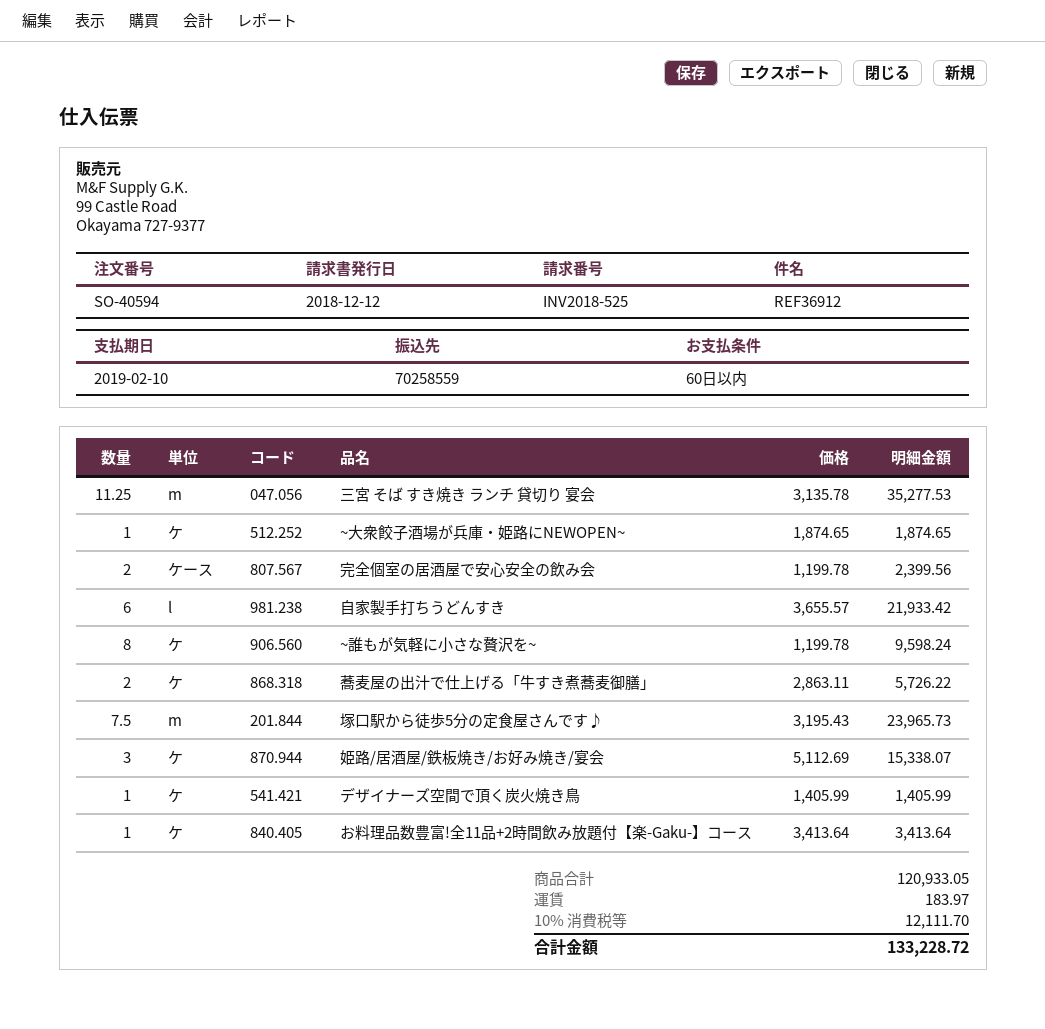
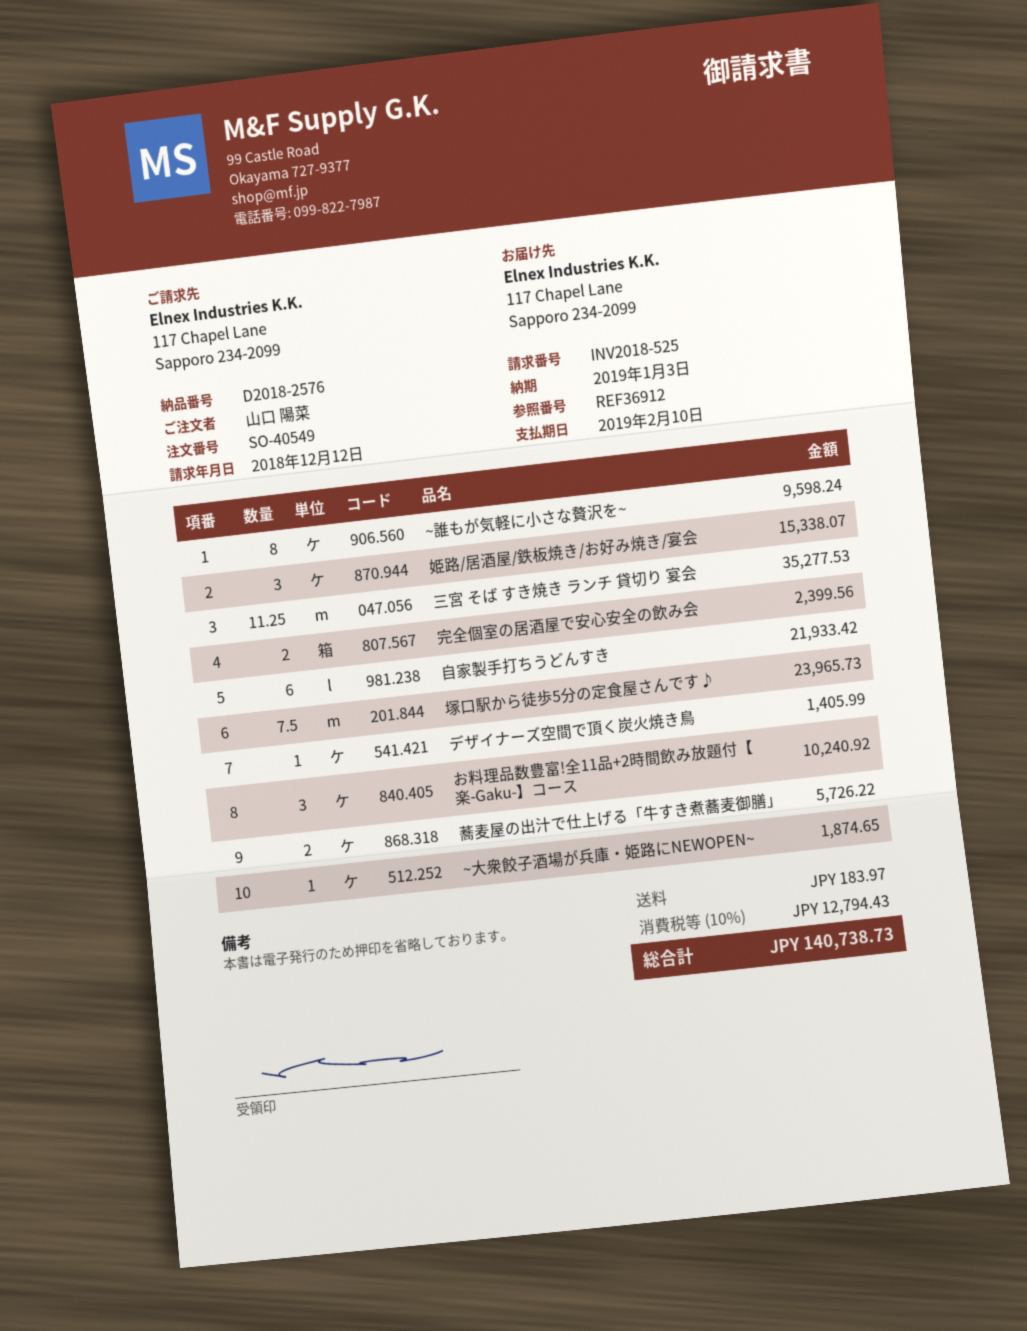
order number: SO-40594 -> SO-40549
お料理品数豊富!全11品+2時間飲み放題付【楽-Gaku-】コース: 1 for 3413.64 -> 3 for 10240.92
tax: 10% = 12111.70 -> 10% = 12794.43
total: 133228.72 -> 140738.73

